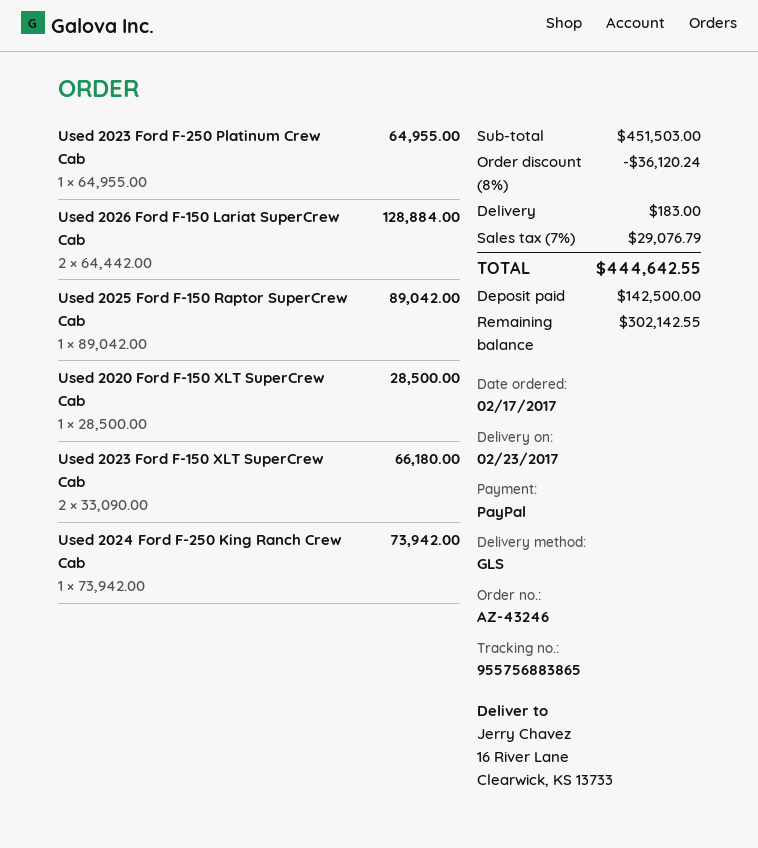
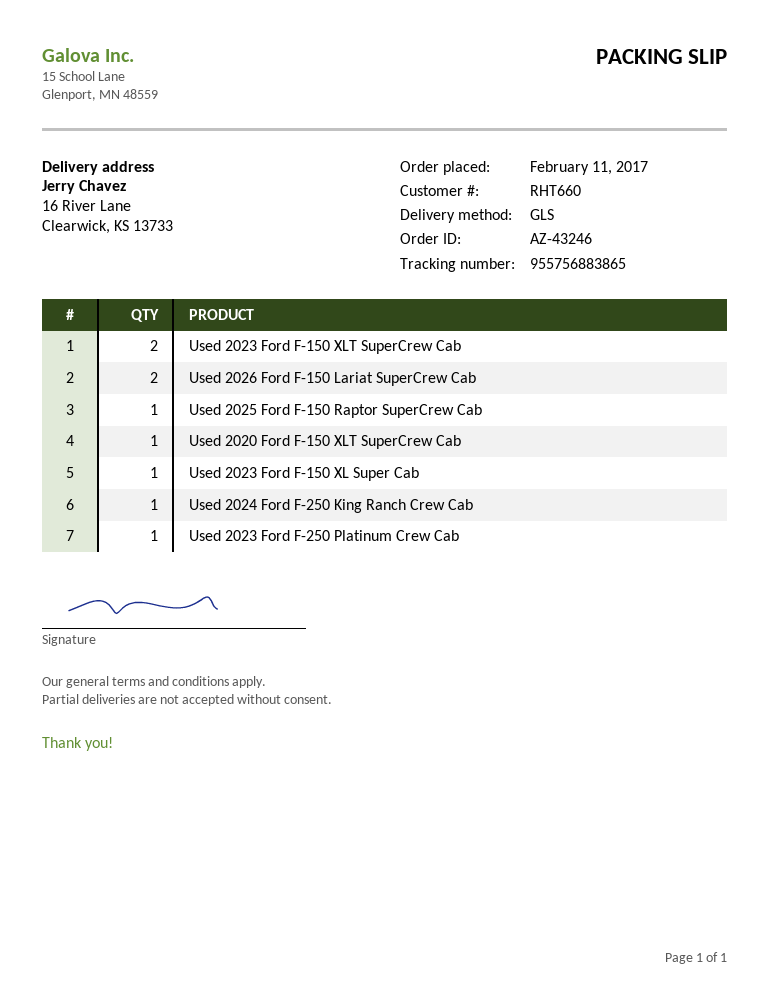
order date: 2017-02-17 -> 2017-02-11
Used 2023 Ford F-150 XL Super Cab: none -> 1

